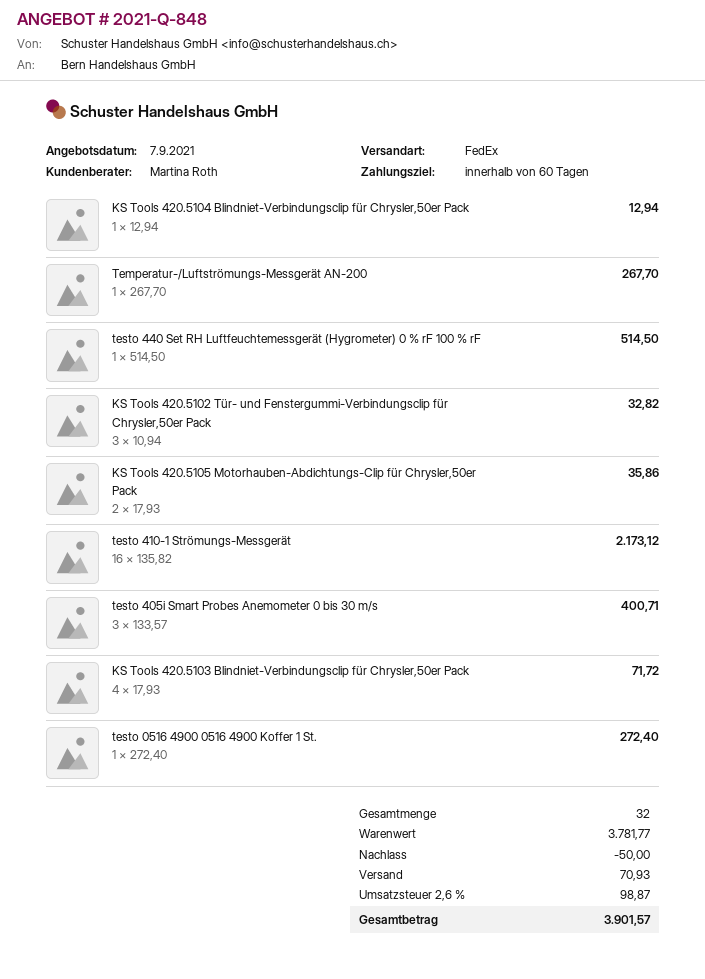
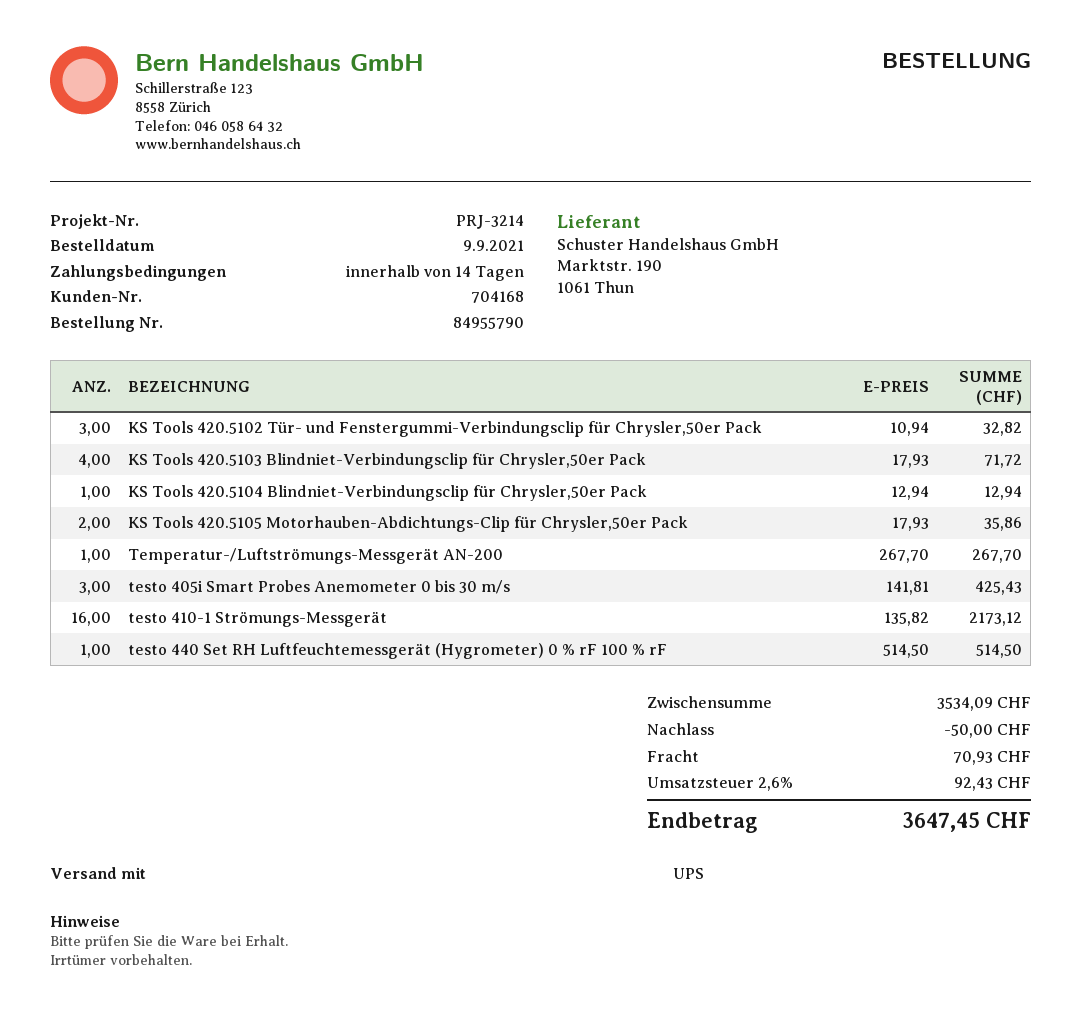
payment terms: 60 days -> 14 days
shipping method: FedEx -> UPS
testo 405i Smart Probes Anemometer 0 bis 30 m/s: 3 x 133.57 = 400.71 -> 3 x 141.81 = 425.43
testo 0516 4900 0516 4900 Koffer 1 St.: 1 x 272.40 = 272.40 -> none
subtotal: 3781.77 -> 3534.09
tax: 2.6% = 98.87 -> 2.6% = 92.43
total: 3901.57 -> 3647.45

